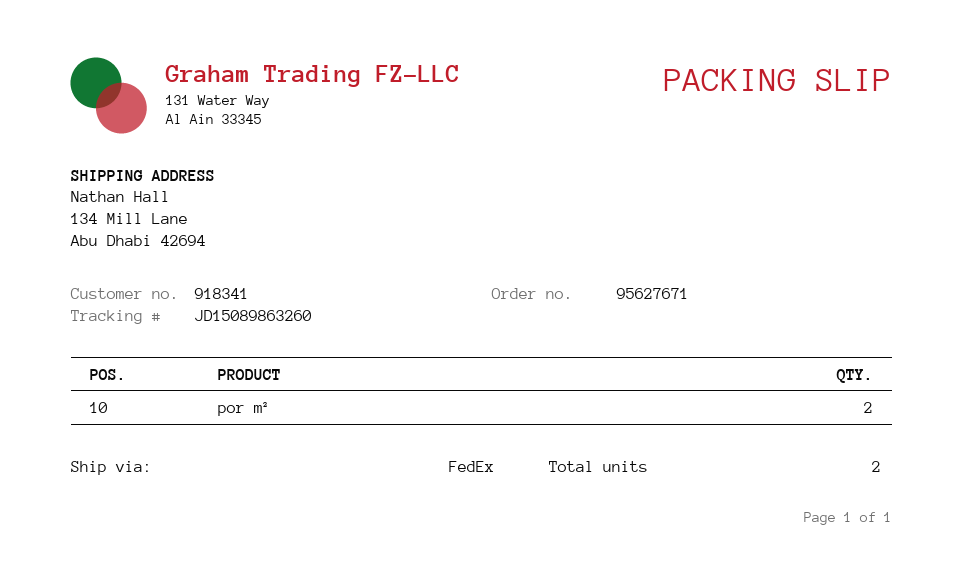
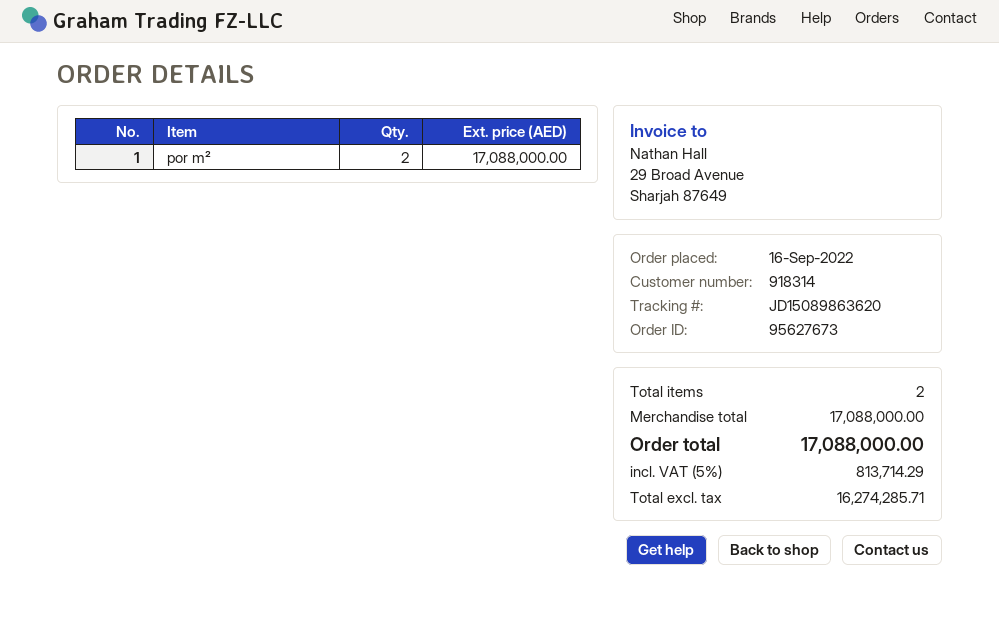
order number: 95627671 -> 95627673
customer number: 918341 -> 918314
tracking number: JD15089863260 -> JD15089863620

